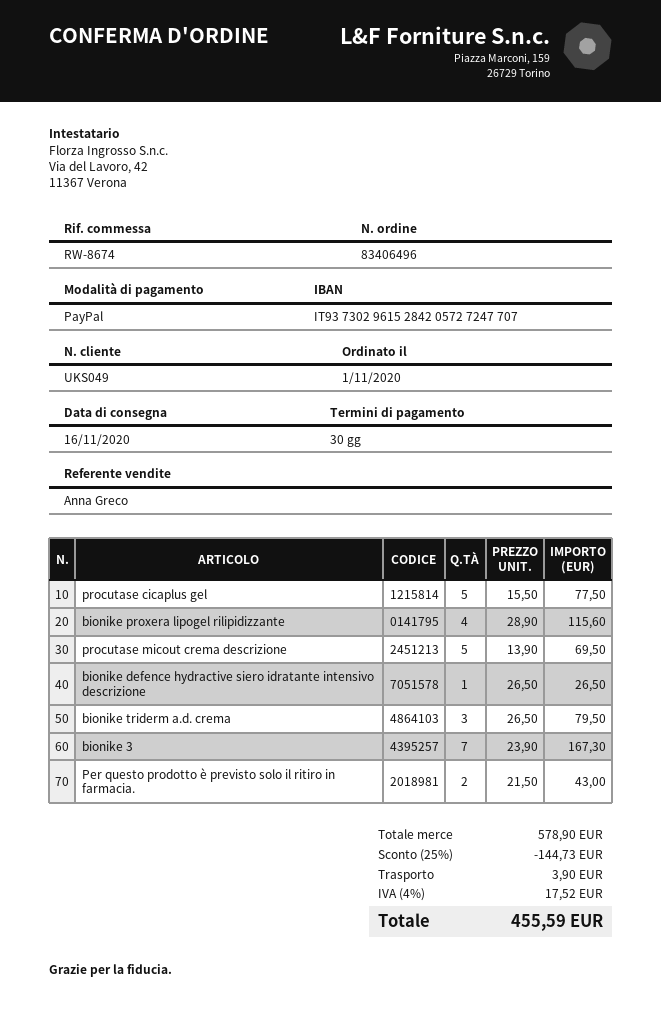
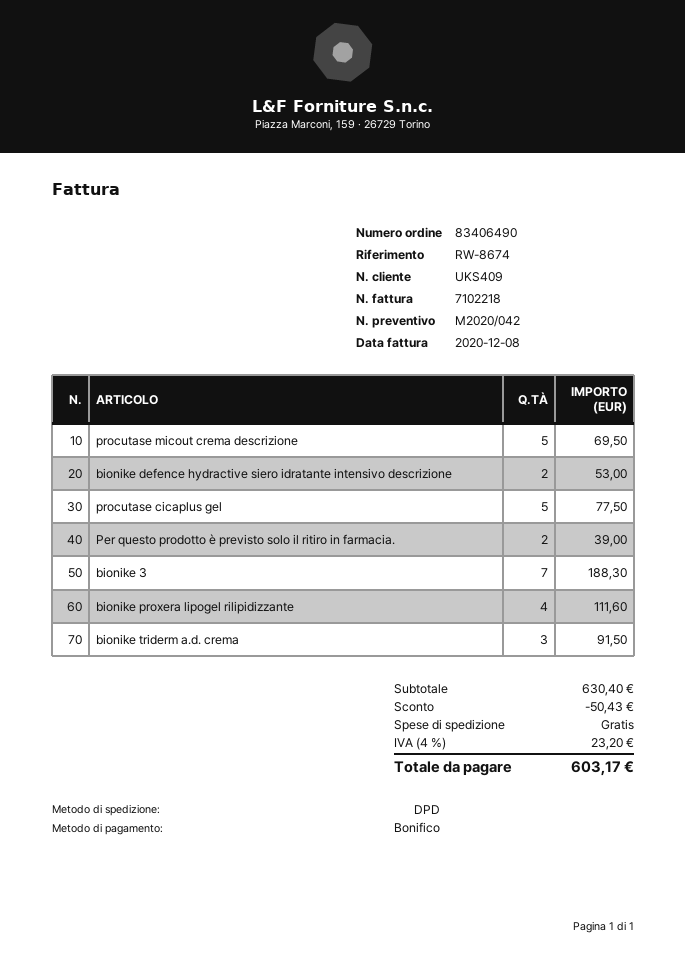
order number: 83406496 -> 83406490
customer number: UKS049 -> UKS409
payment method: PayPal -> bank transfer
bionike proxera lipogel rilipidizzante: 4 for 115.60 -> 4 for 111.60
bionike defence hydractive siero idratante intensivo descrizione: 1 for 26.50 -> 2 for 53.00
bionike triderm a.d. crema: 3 for 79.50 -> 3 for 91.50
bionike 3: 7 for 167.30 -> 7 for 188.30
Per questo prodotto è previsto solo il ritiro in farmacia.: 2 for 43.00 -> 2 for 39.00
subtotal: 578.90 -> 630.40
discount: 144.73 -> 50.43
shipping: 3.90 -> 0.00
tax: 4% = 17.52 -> 4% = 23.20
total: 455.59 -> 603.17

